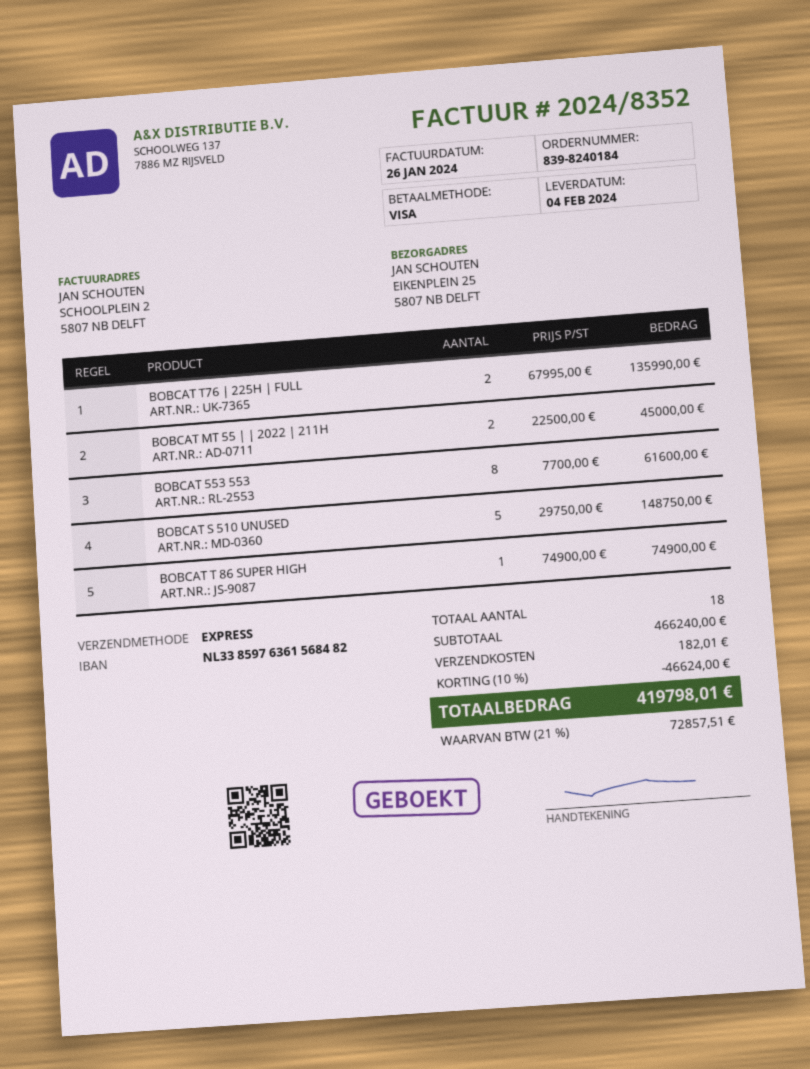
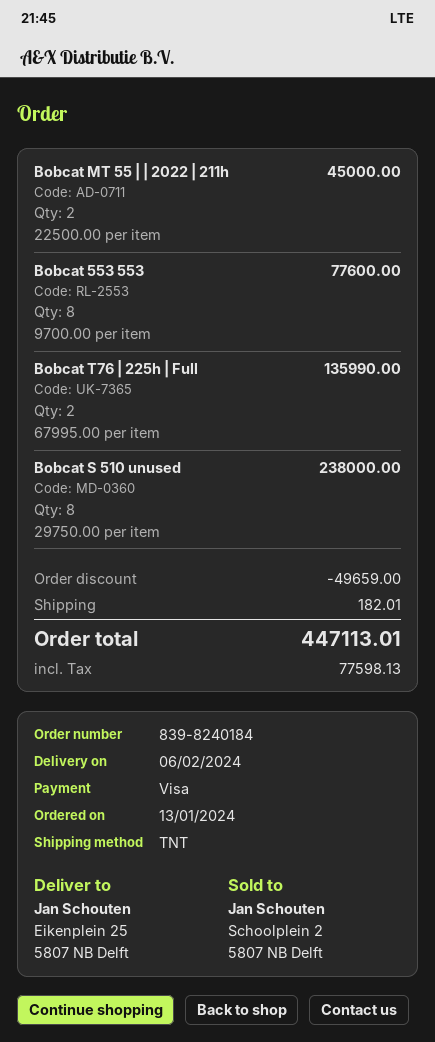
delivery date: 2024-02-04 -> 2024-02-06
shipping method: express -> TNT
BOBCAT 553 553: 8 x 7700.00 = 61600.00 -> 8 x 9700.00 = 77600.00
BOBCAT S 510 UNUSED: 5 x 29750.00 = 148750.00 -> 8 x 29750.00 = 238000.00
BOBCAT T 86 SUPER HIGH: 1 x 74900.00 = 74900.00 -> none
discount: 46624.00 -> 49659.00
tax: 72857.51 -> 77598.13
total: 419798.01 -> 447113.01

